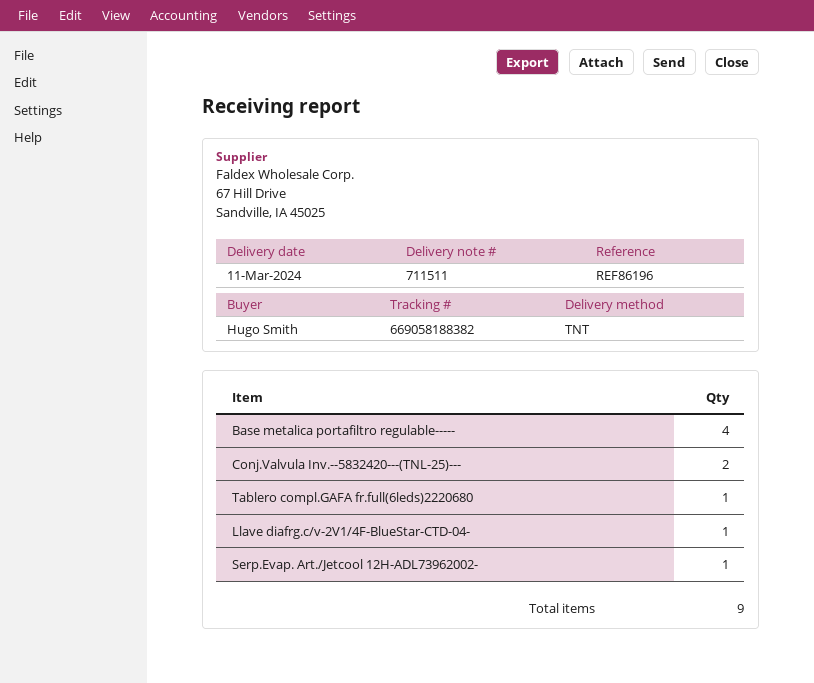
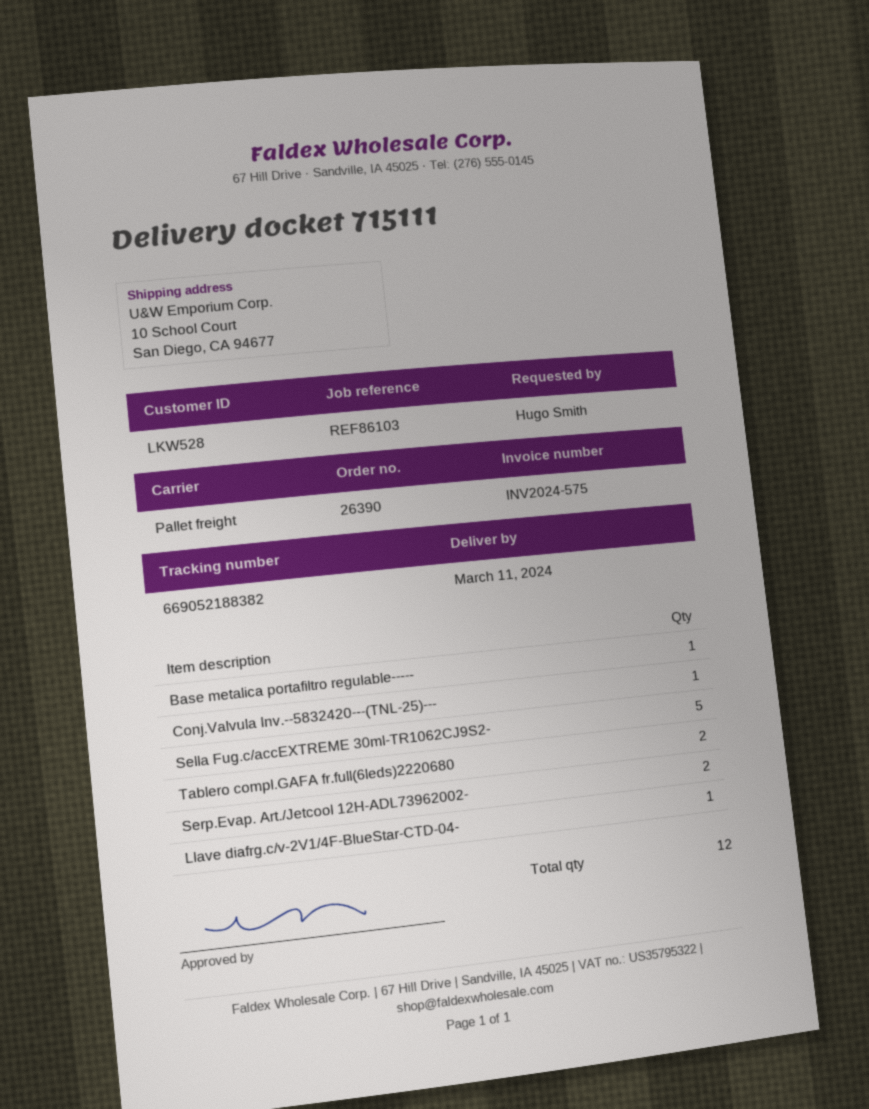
delivery note number: 711511 -> 715111
reference: REF86196 -> REF86103
shipping method: TNT -> pallet freight
tracking number: 669058188382 -> 669052188382
Base metalica portafiltro regulable-----: 4 -> 1
Conj.Valvula Inv.--5832420---(TNL-25)---: 2 -> 1
Tablero compl.GAFA fr.full(6leds)2220680: 1 -> 2
Serp.Evap. Art./Jetcool 12H-ADL73962002-: 1 -> 2
Sella Fug.c/accEXTREME 30ml-TR1062CJ9S2-: none -> 5
total quantity: 9 -> 12

